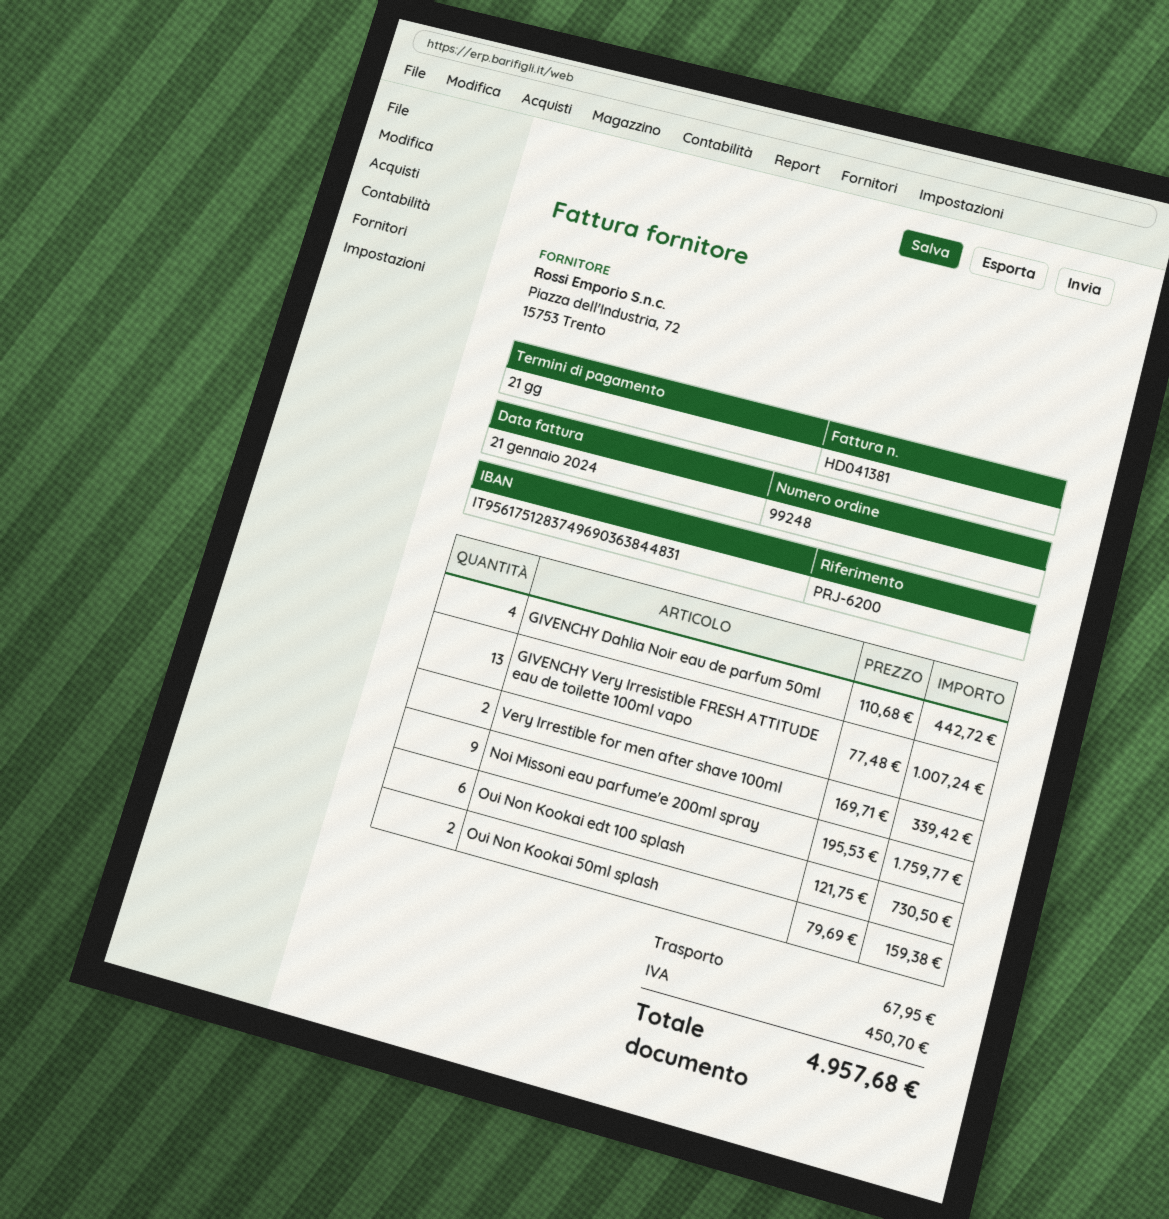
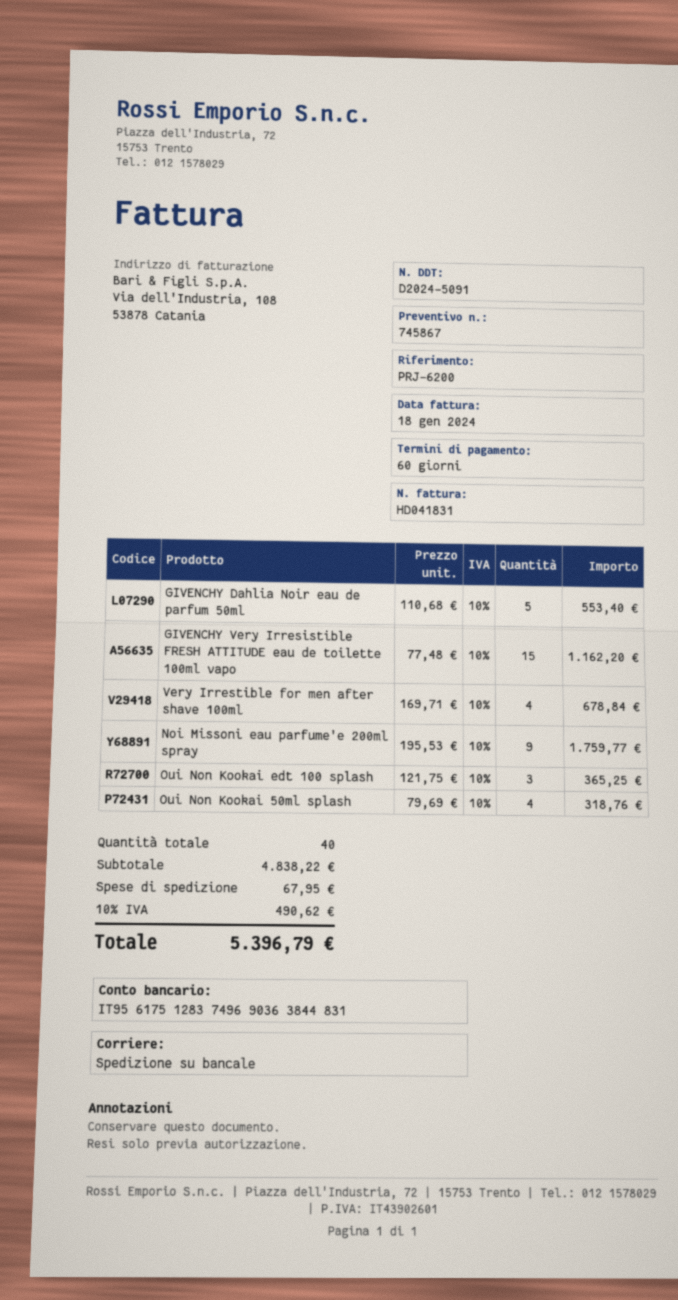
invoice number: HD041381 -> HD041831
invoice date: 2024-01-21 -> 2024-01-18
payment terms: 21 days -> 60 days
GIVENCHY Dahlia Noir eau de parfum 50ml: 4 x 110.68 = 442.72 -> 5 x 110.68 = 553.40
GIVENCHY Very Irresistible FRESH ATTITUDE eau de toilette 100ml vapo: 13 x 77.48 = 1007.24 -> 15 x 77.48 = 1162.20
Very Irrestible for men after shave 100ml: 2 x 169.71 = 339.42 -> 4 x 169.71 = 678.84
Oui Non Kookai edt 100 splash: 6 x 121.75 = 730.50 -> 3 x 121.75 = 365.25
Oui Non Kookai 50ml splash: 2 x 79.69 = 159.38 -> 4 x 79.69 = 318.76
tax: 450.70 -> 490.62
total: 4957.68 -> 5396.79

